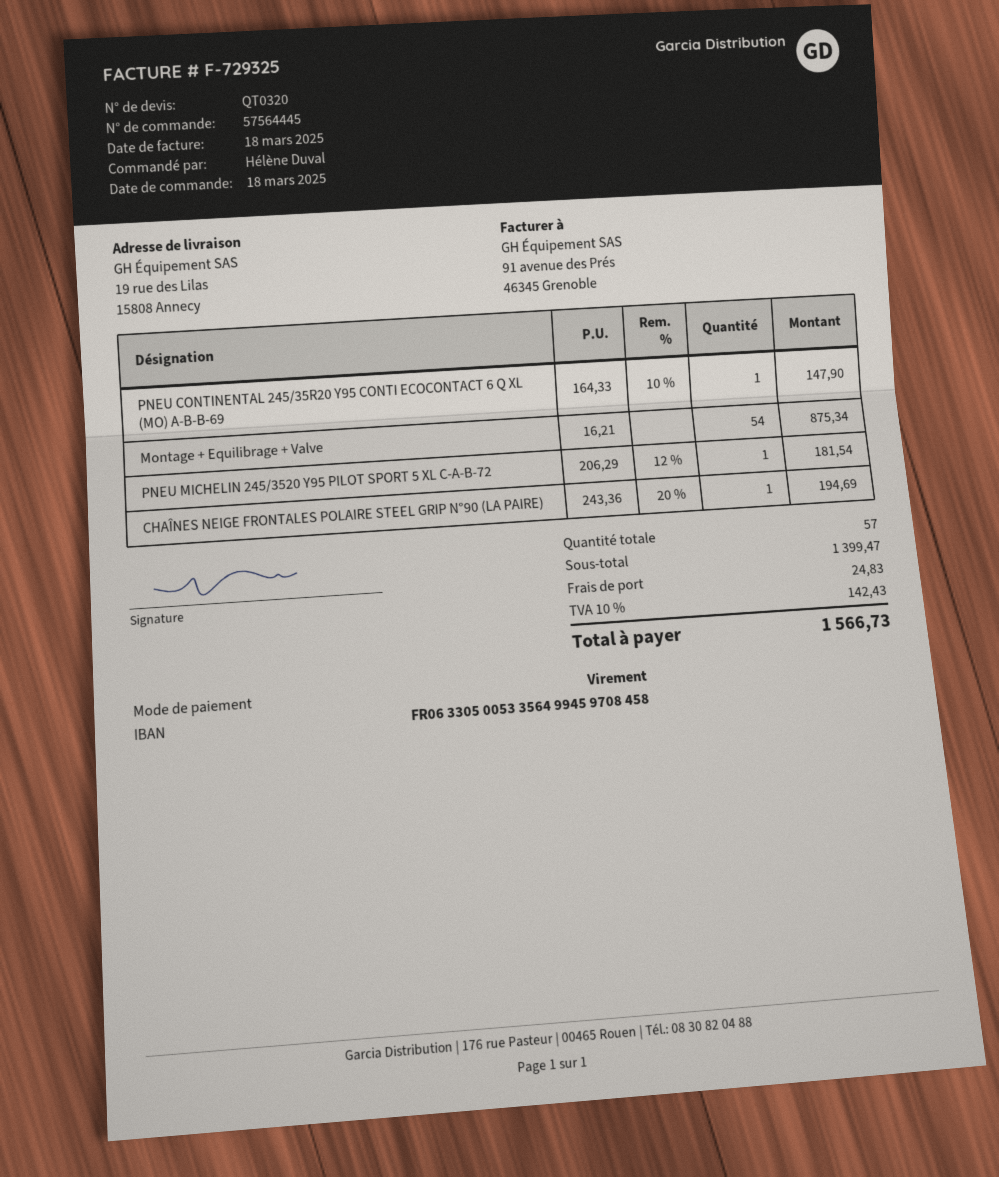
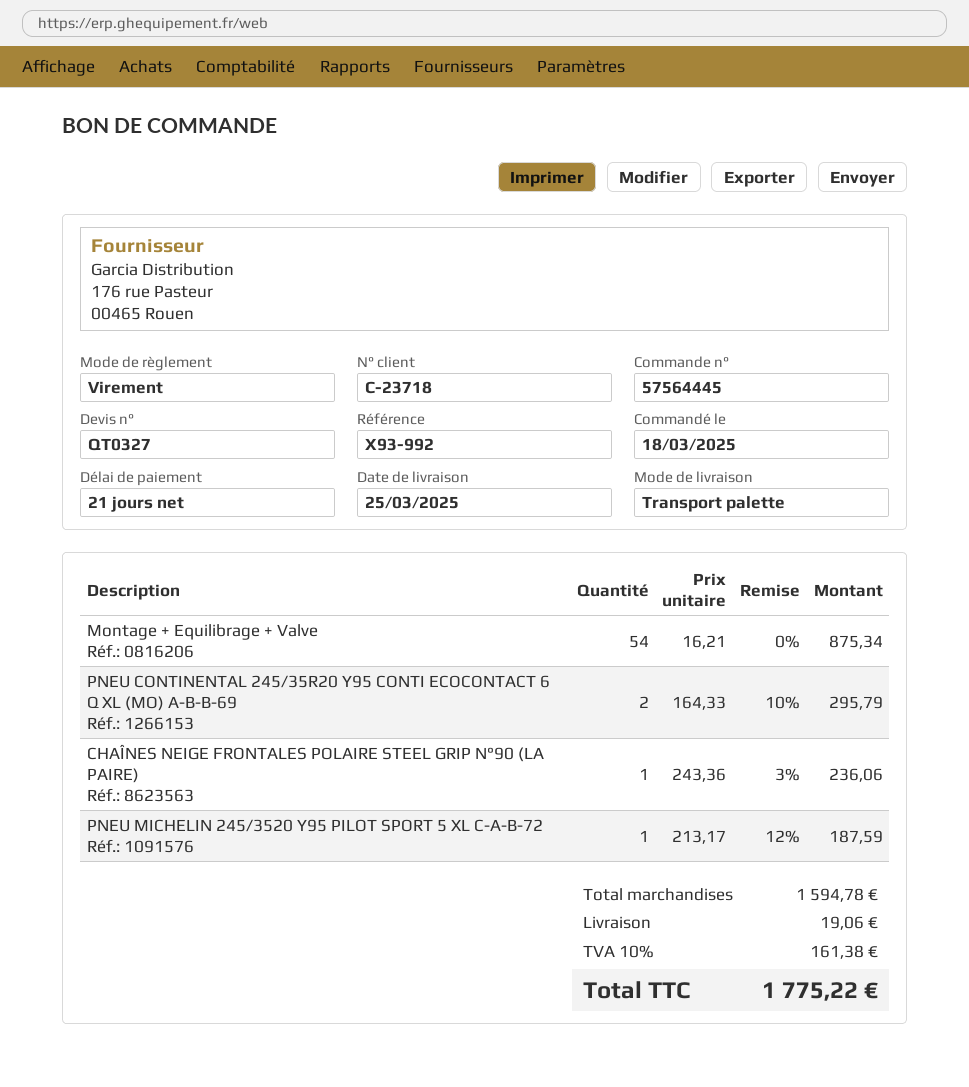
quote number: QT0320 -> QT0327
PNEU CONTINENTAL 245/35R20 Y95 CONTI ECOCONTACT 6 Q XL (MO) A-B-B-69: 1 x 164.33 - 10% = 147.90 -> 2 x 164.33 - 10% = 295.79
PNEU MICHELIN 245/3520 Y95 PILOT SPORT 5 XL C-A-B-72: 1 x 206.29 - 12% = 181.54 -> 1 x 213.17 - 12% = 187.59
CHAÎNES NEIGE FRONTALES POLAIRE STEEL GRIP N°90 (LA PAIRE): 1 x 243.36 - 20% = 194.69 -> 1 x 243.36 - 3% = 236.06
subtotal: 1399.47 -> 1594.78
shipping: 24.83 -> 19.06
tax: 10% = 142.43 -> 10% = 161.38
total: 1566.73 -> 1775.22

